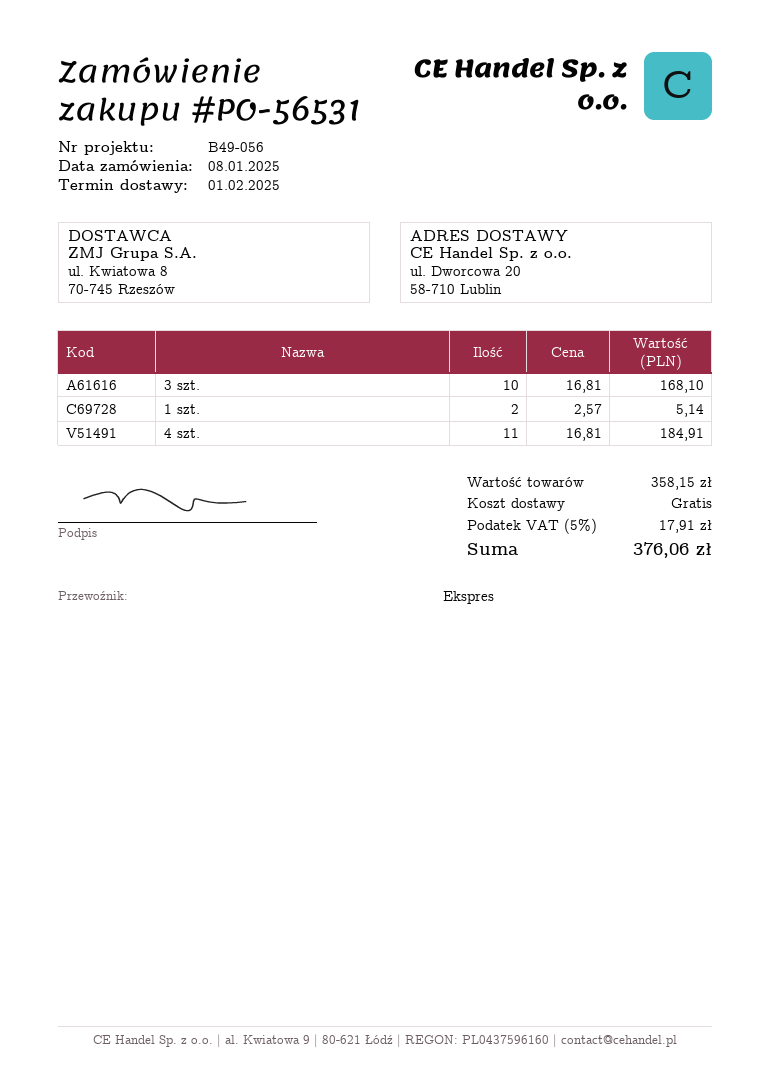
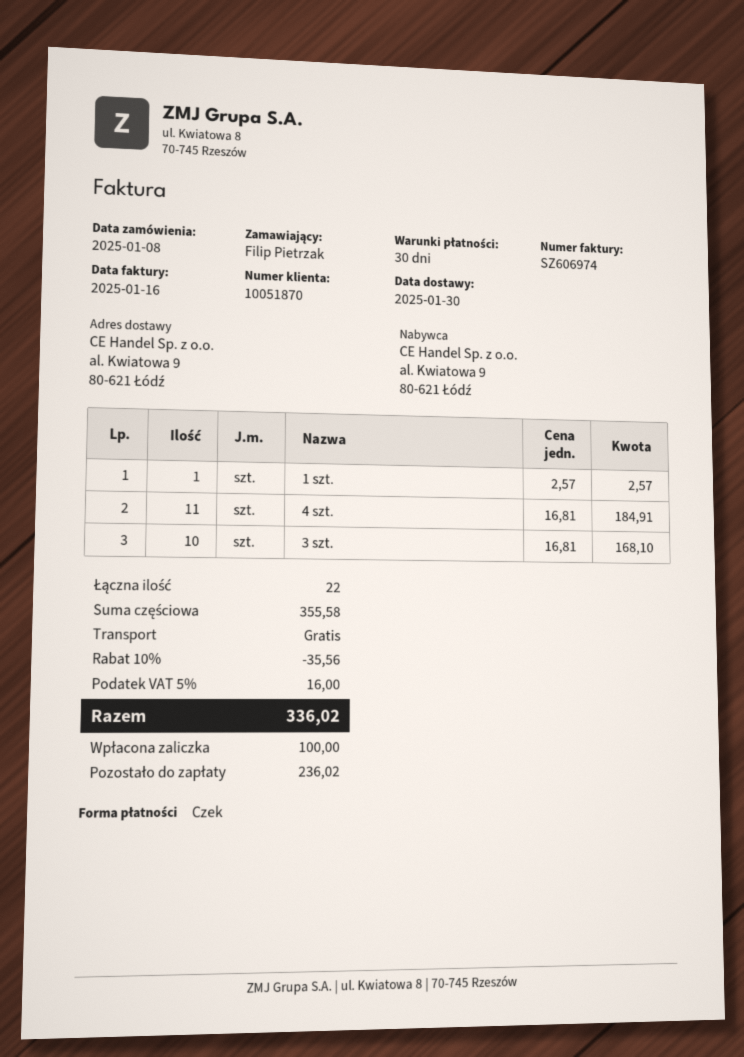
delivery date: 2025-02-01 -> 2025-01-30
ship to: ul. Dworcowa 20, 58-710 Lublin -> al. Kwiatowa 9, 80-621 Łódź
1 szt.: 2 x 2.57 = 5.14 -> 1 x 2.57 = 2.57
subtotal: 358.15 -> 355.58
discount: none -> 10% = 35.56
tax: 5% = 17.91 -> 5% = 16.00
total: 376.06 -> 336.02

